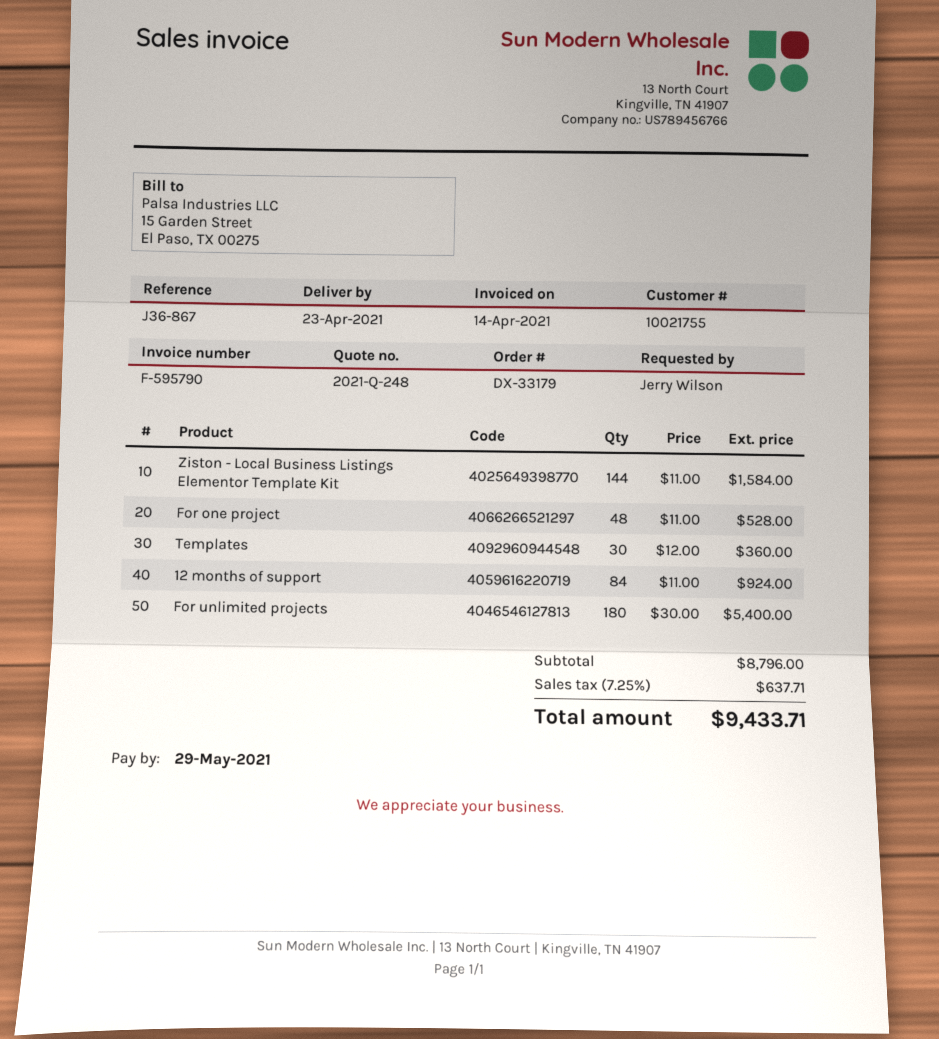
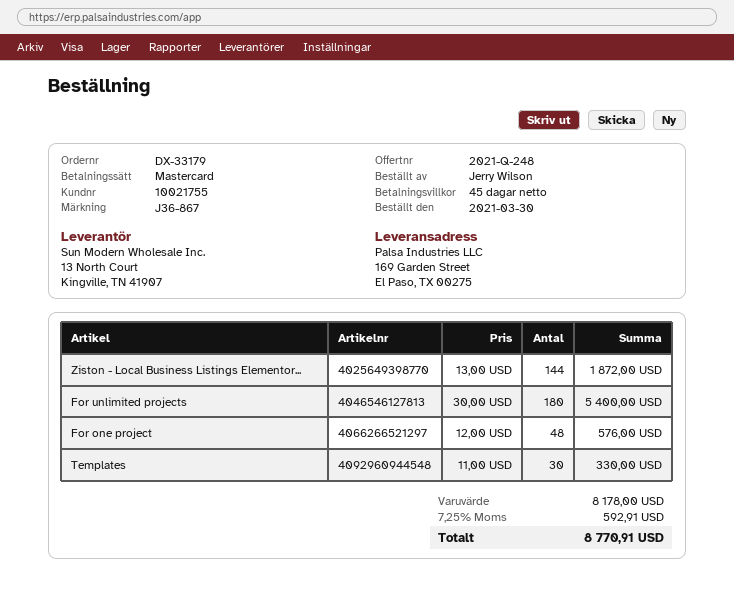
Ziston - Local Business Listings Elementor Template Kit: 144 x 11.00 = 1584.00 -> 144 x 13.00 = 1872.00
For one project: 48 x 11.00 = 528.00 -> 48 x 12.00 = 576.00
Templates: 30 x 12.00 = 360.00 -> 30 x 11.00 = 330.00
12 months of support: 84 x 11.00 = 924.00 -> none
subtotal: 8796.00 -> 8178.00
tax: 7.25% = 637.71 -> 7.25% = 592.91
total: 9433.71 -> 8770.91

